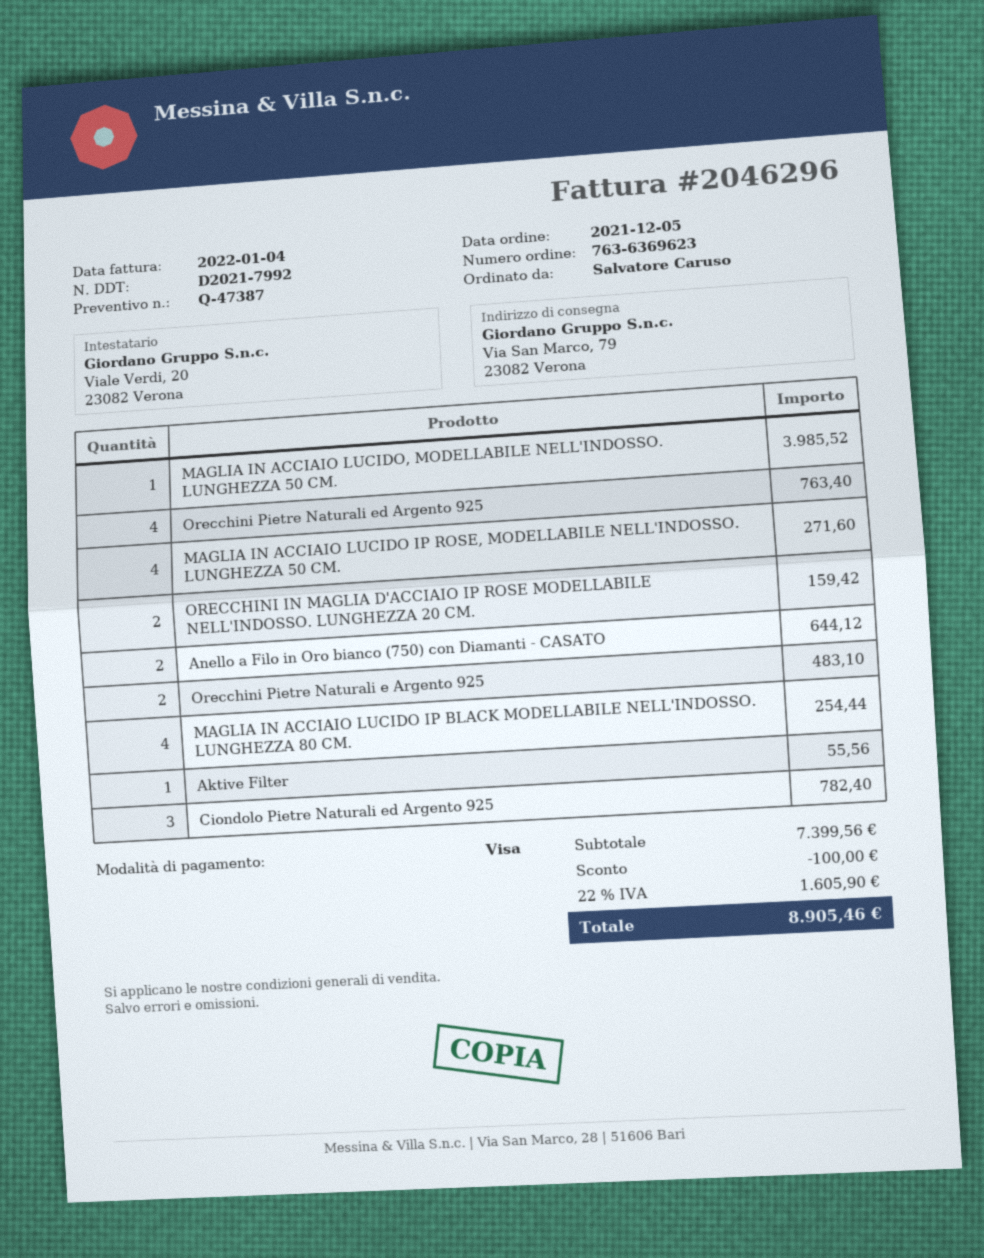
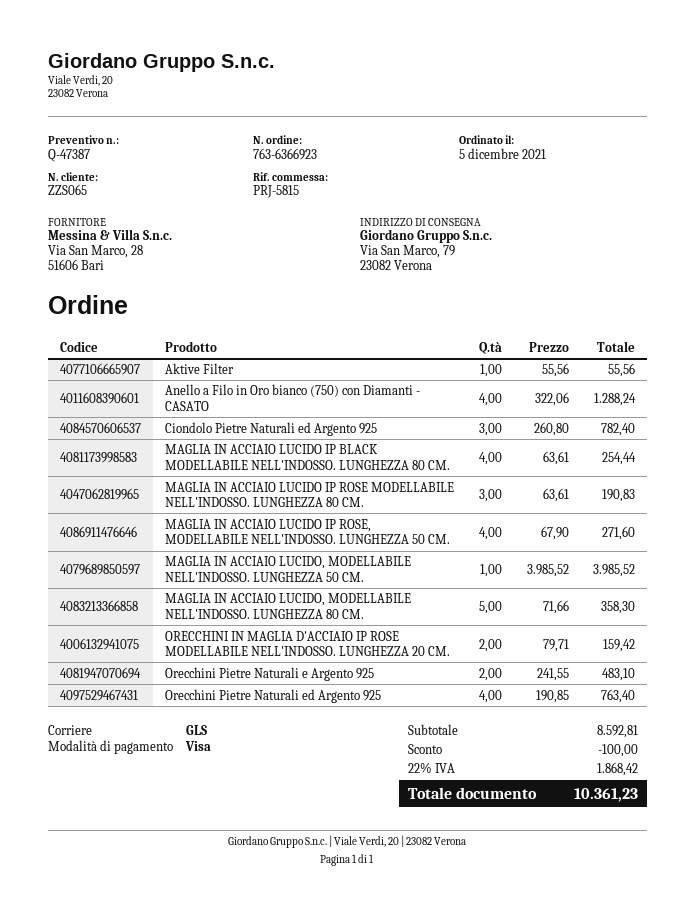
order number: 763-6369623 -> 763-6366923
Anello a Filo in Oro bianco (750) con Diamanti - CASATO: 2 for 644.12 -> 4 for 1288.24
MAGLIA IN ACCIAIO LUCIDO IP ROSE MODELLABILE NELL'INDOSSO. LUNGHEZZA 80 CM.: none -> 3 for 190.83
MAGLIA IN ACCIAIO LUCIDO, MODELLABILE NELL'INDOSSO. LUNGHEZZA 80 CM.: none -> 5 for 358.30
subtotal: 7399.56 -> 8592.81
tax: 22% = 1605.90 -> 22% = 1868.42
total: 8905.46 -> 10361.23

